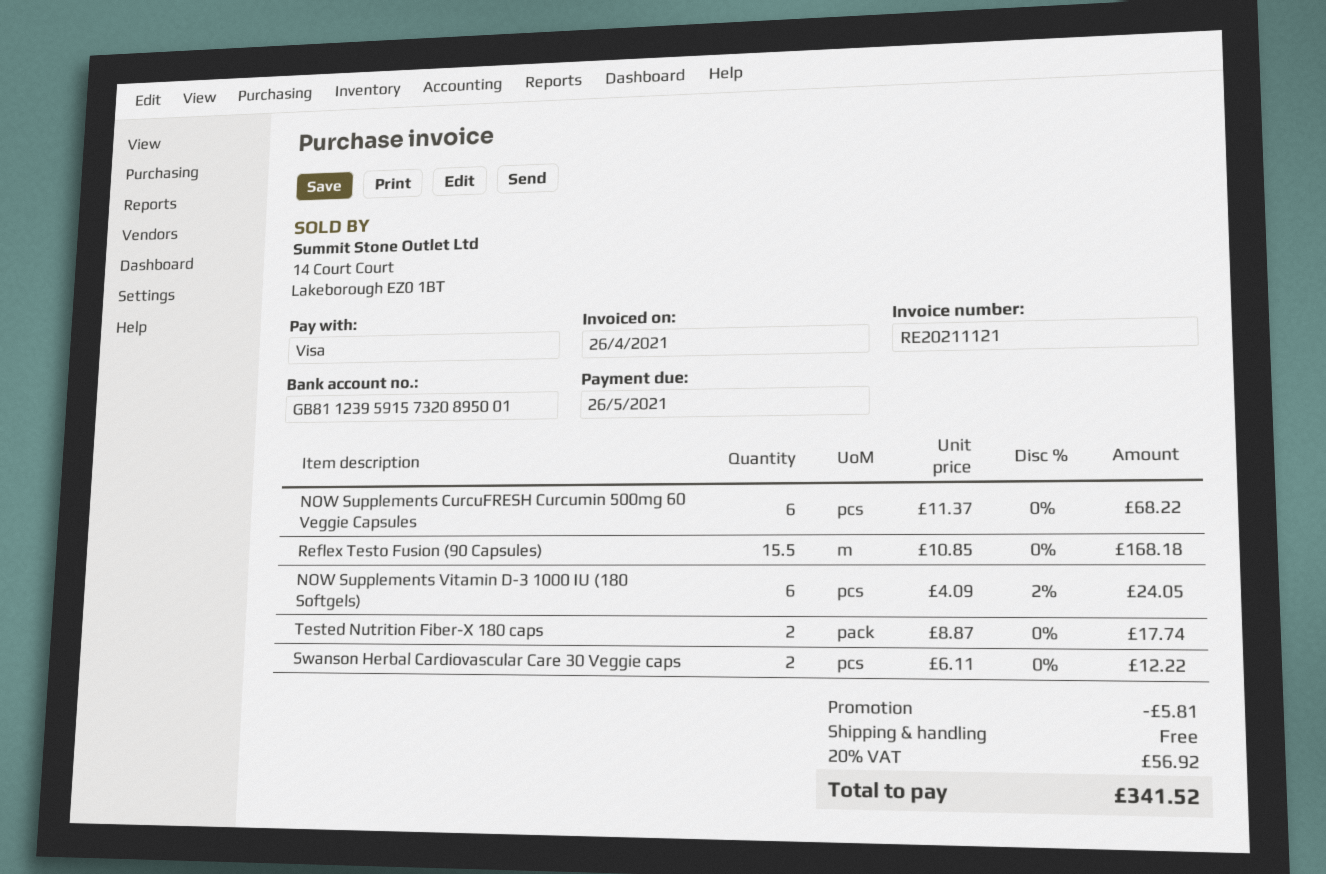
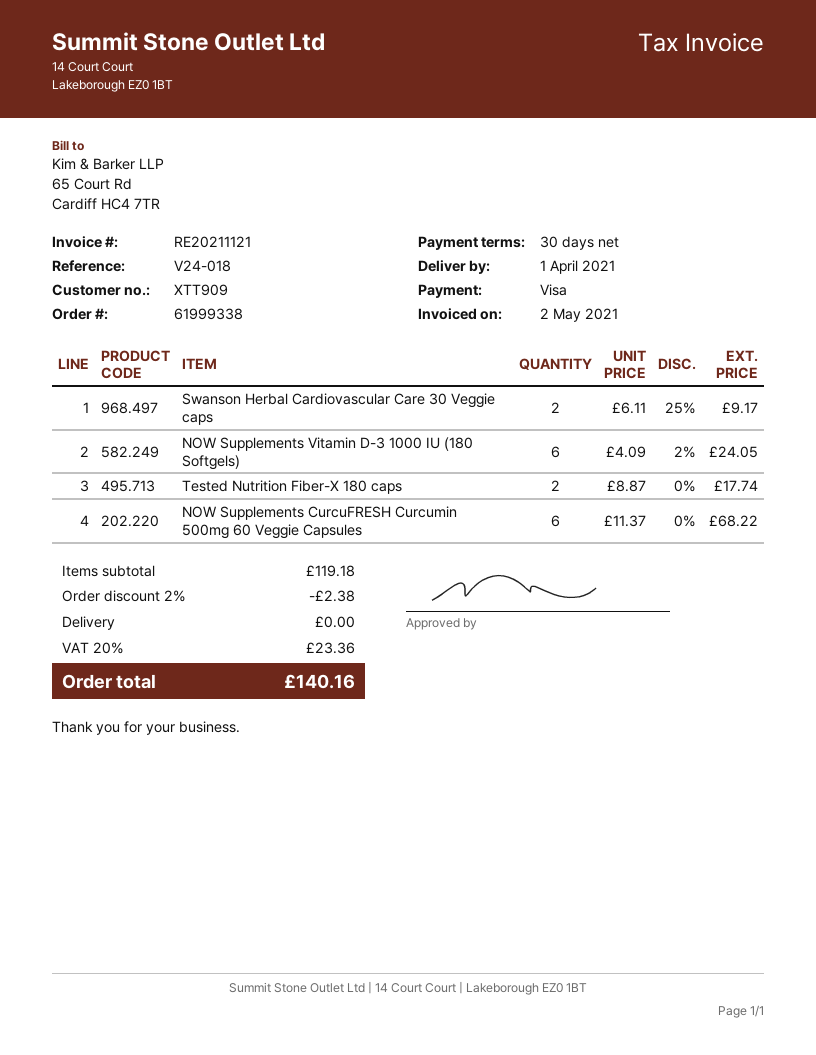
invoice date: 2021-04-26 -> 2021-05-02
Reflex Testo Fusion (90 Capsules): 15.5 x 10.85 = 168.18 -> none
Swanson Herbal Cardiovascular Care 30 Veggie caps: 2 x 6.11 = 12.22 -> 2 x 6.11 - 25% = 9.17
discount: 5.81 -> 2.38
tax: 20% = 56.92 -> 20% = 23.36
total: 341.52 -> 140.16

